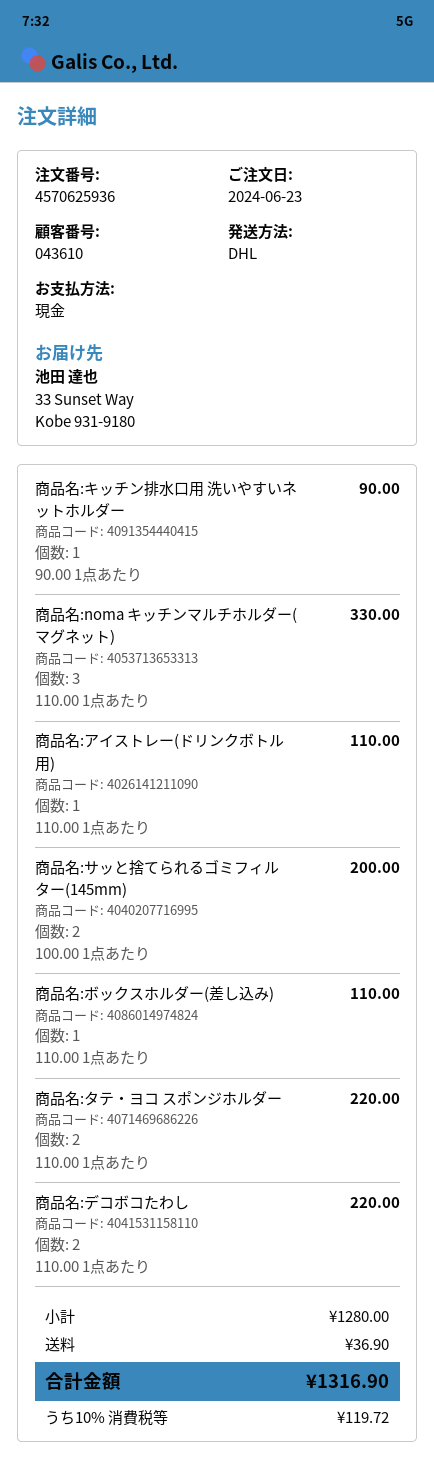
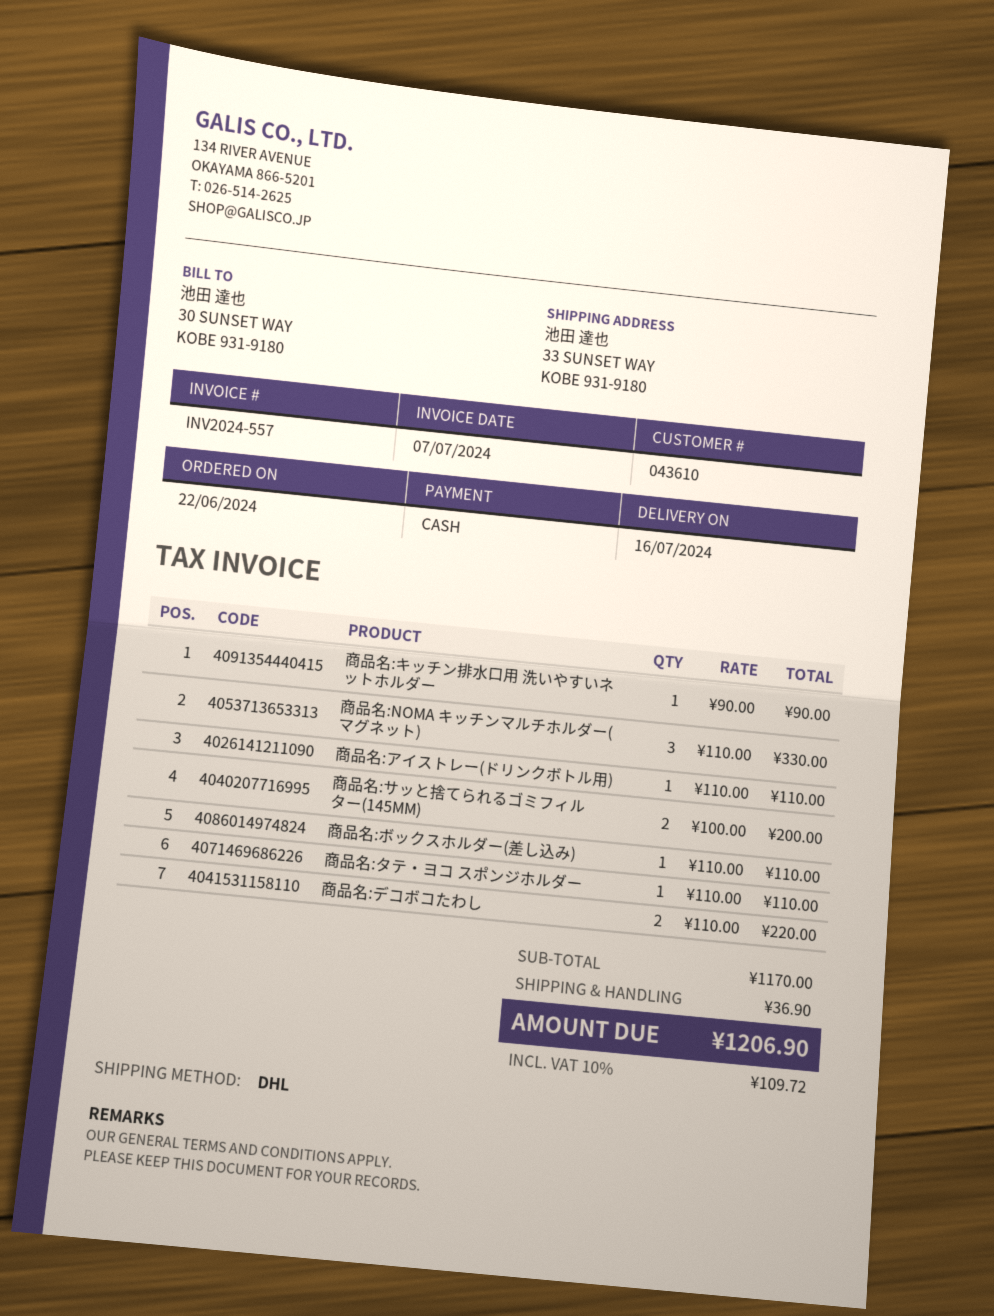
order date: 2024-06-23 -> 2024-06-22
商品名:タテ・ヨコ スポンジホルダー: 2 x 110.00 = 220.00 -> 1 x 110.00 = 110.00
subtotal: 1280.00 -> 1170.00
tax: 10% = 119.72 -> 10% = 109.72
total: 1316.90 -> 1206.90

